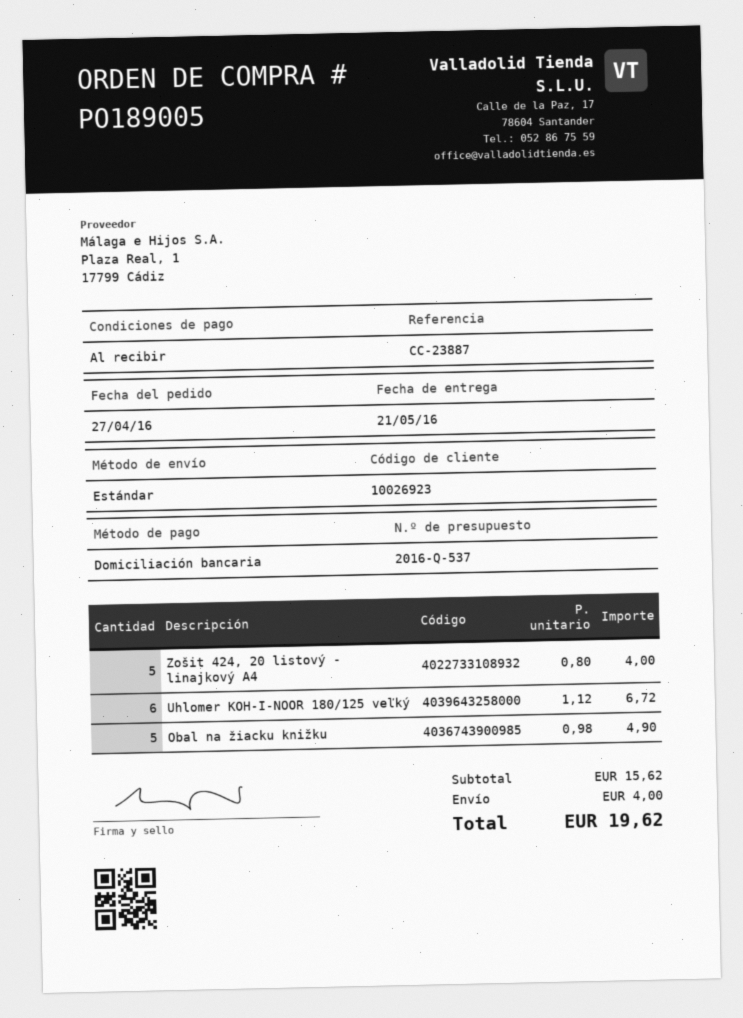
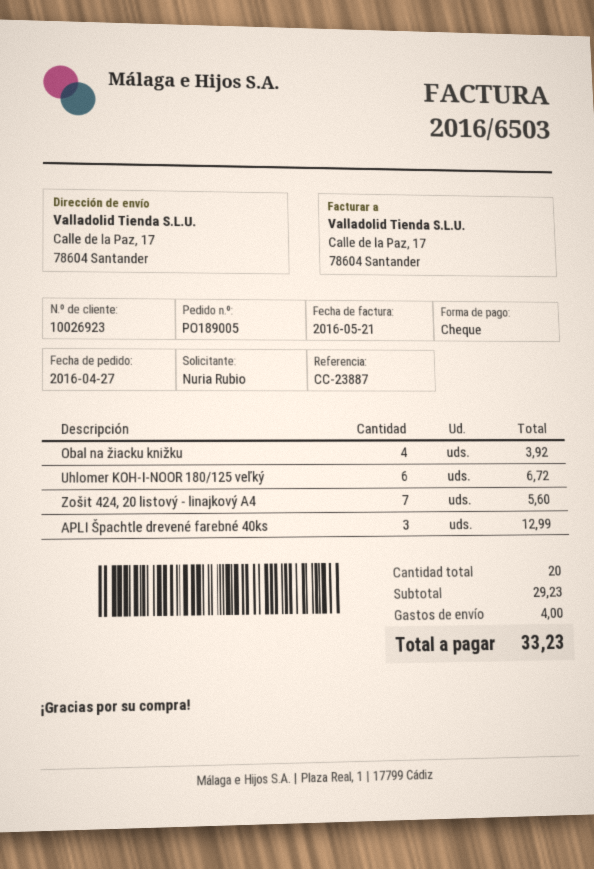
payment method: direct debit -> cheque
Zošit 424, 20 listový - linajkový A4: 5 for 4.00 -> 7 for 5.60
Obal na žiacku knižku: 5 for 4.90 -> 4 for 3.92
APLI Špachtle drevené farebné 40ks: none -> 3 for 12.99
subtotal: 15.62 -> 29.23
total: 19.62 -> 33.23

